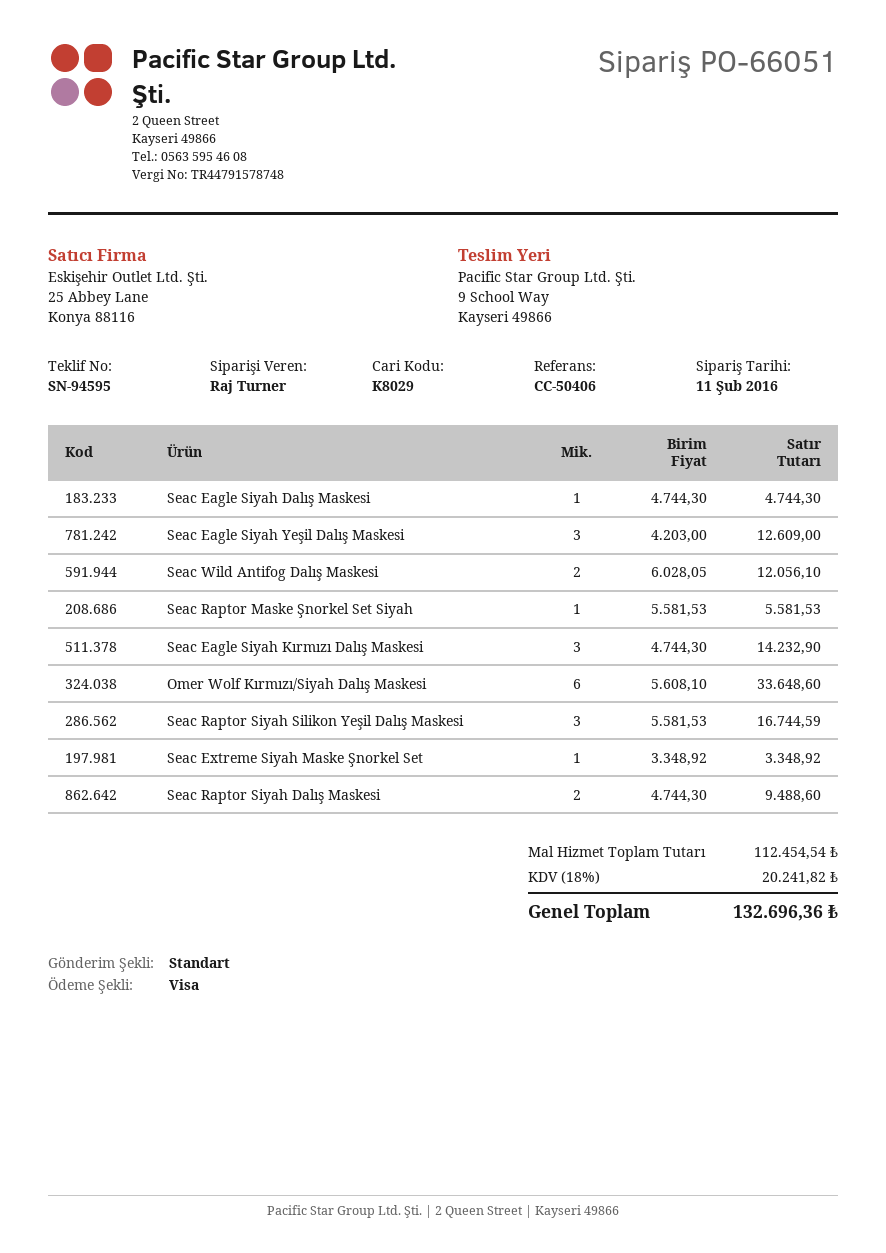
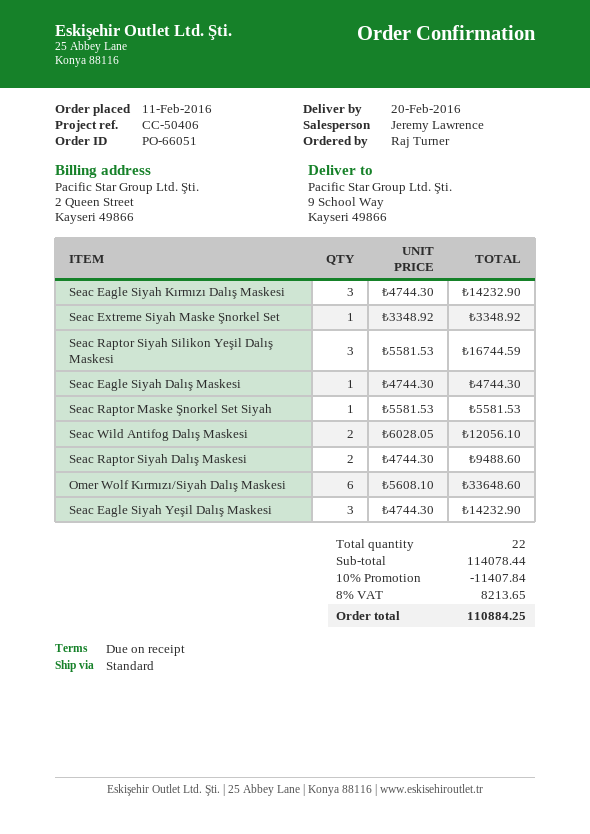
Seac Eagle Siyah Yeşil Dalış Maskesi: 3 x 4203.00 = 12609.00 -> 3 x 4744.30 = 14232.90
subtotal: 112454.54 -> 114078.44
discount: none -> 10% = 11407.84
tax: 18% = 20241.82 -> 8% = 8213.65
total: 132696.36 -> 110884.25

